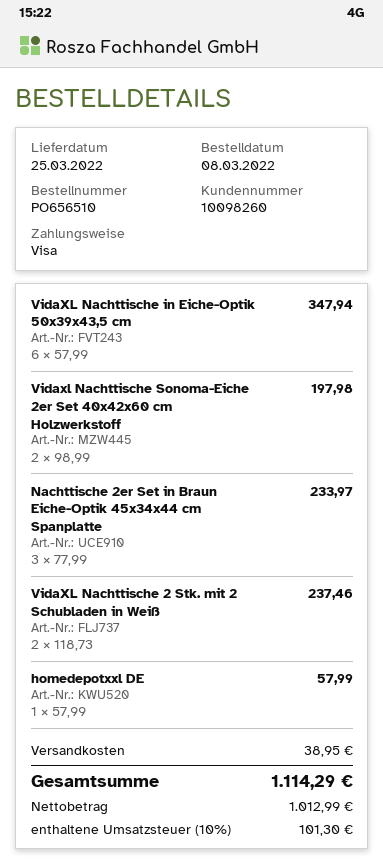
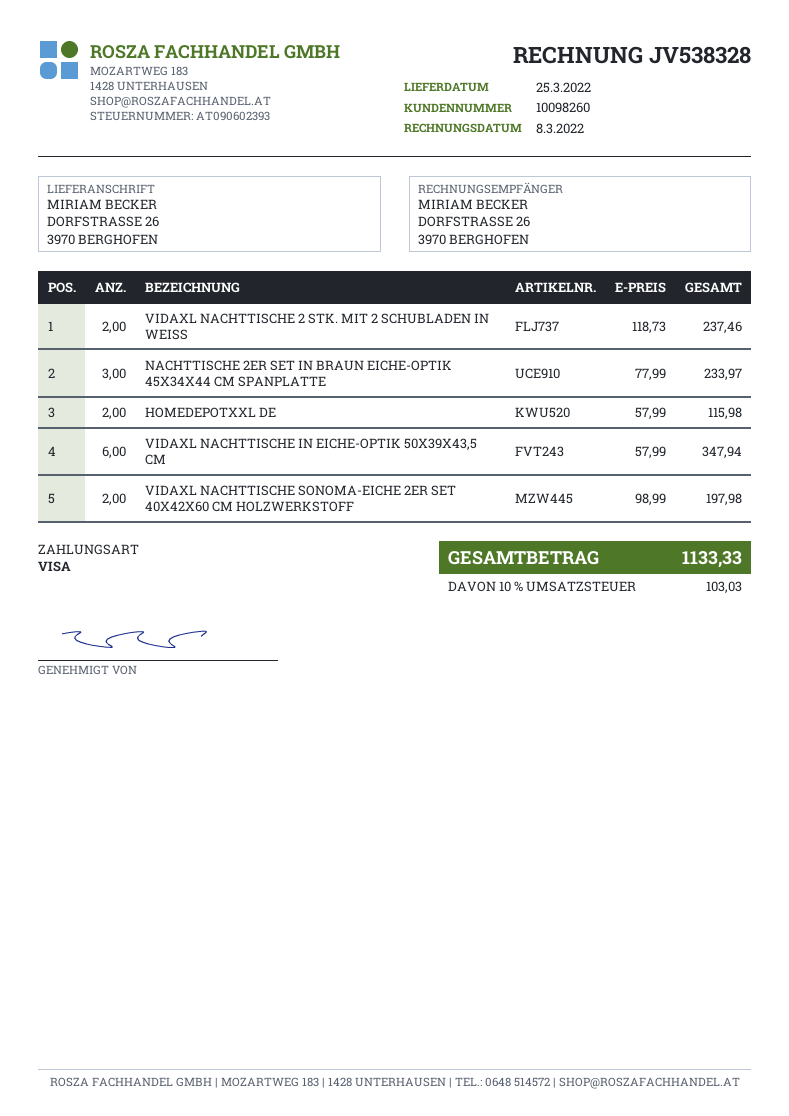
homedepotxxl DE: 1 x 57.99 = 57.99 -> 2 x 57.99 = 115.98
shipping: 38.95 -> none
tax: 10% = 101.30 -> 10% = 103.03
total: 1114.29 -> 1133.33

